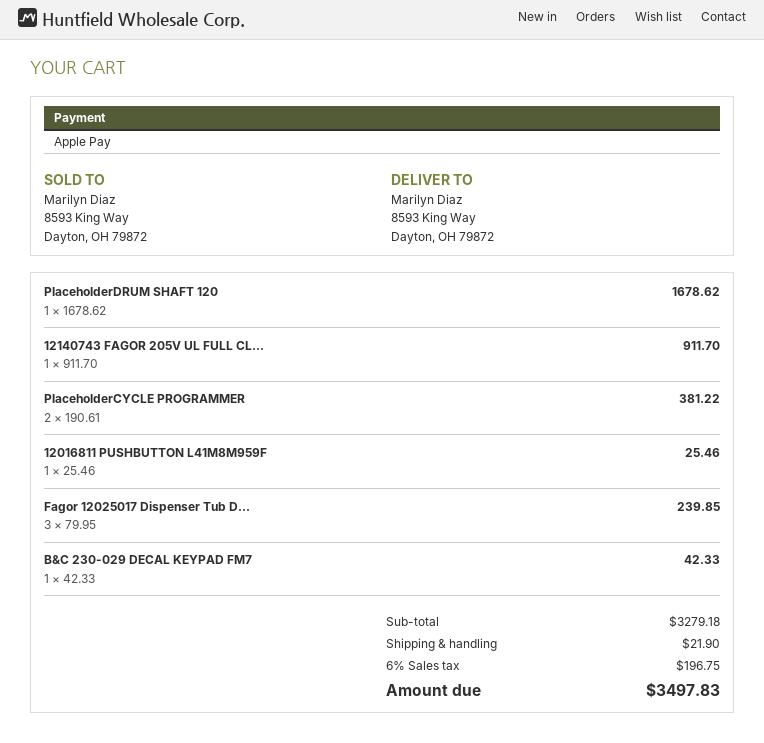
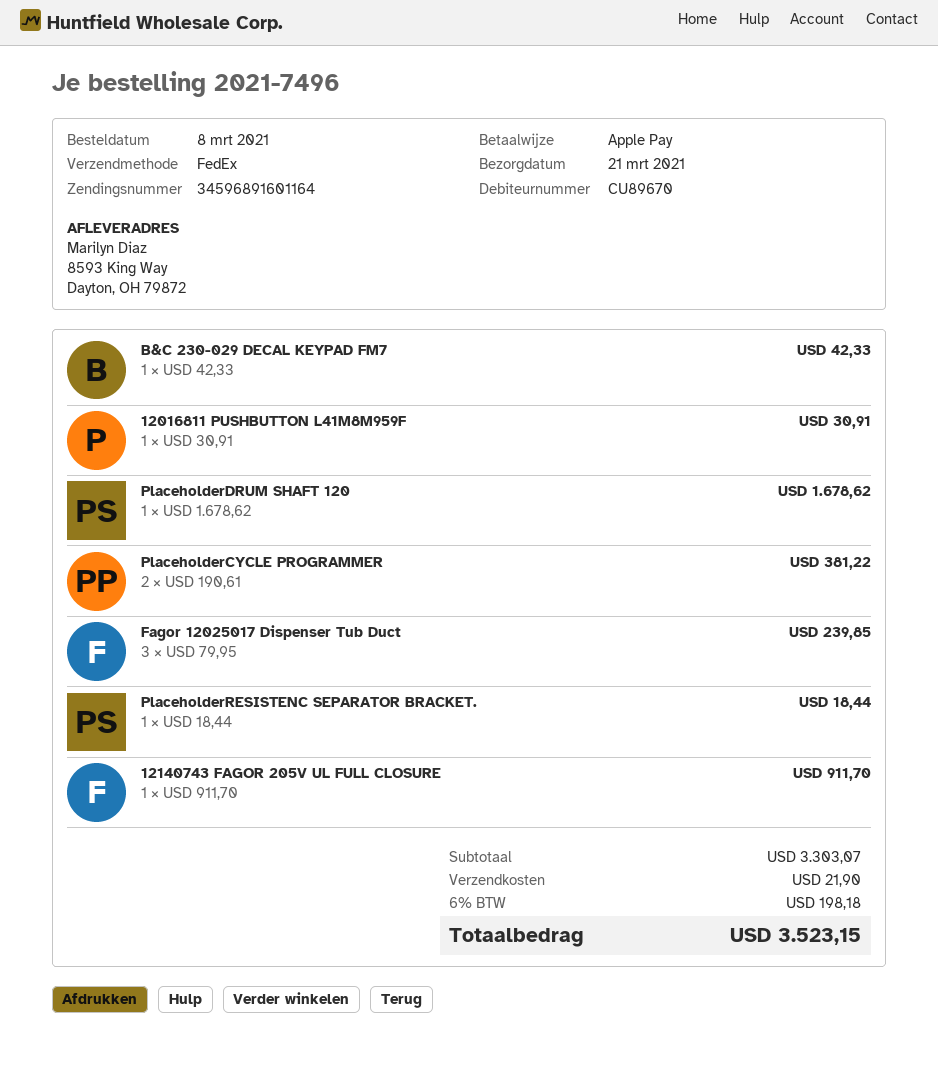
12016811 PUSHBUTTON L41M8M959F: 1 x 25.46 = 25.46 -> 1 x 30.91 = 30.91
PlaceholderRESISTENC SEPARATOR BRACKET.: none -> 1 x 18.44 = 18.44
subtotal: 3279.18 -> 3303.07
tax: 6% = 196.75 -> 6% = 198.18
total: 3497.83 -> 3523.15

